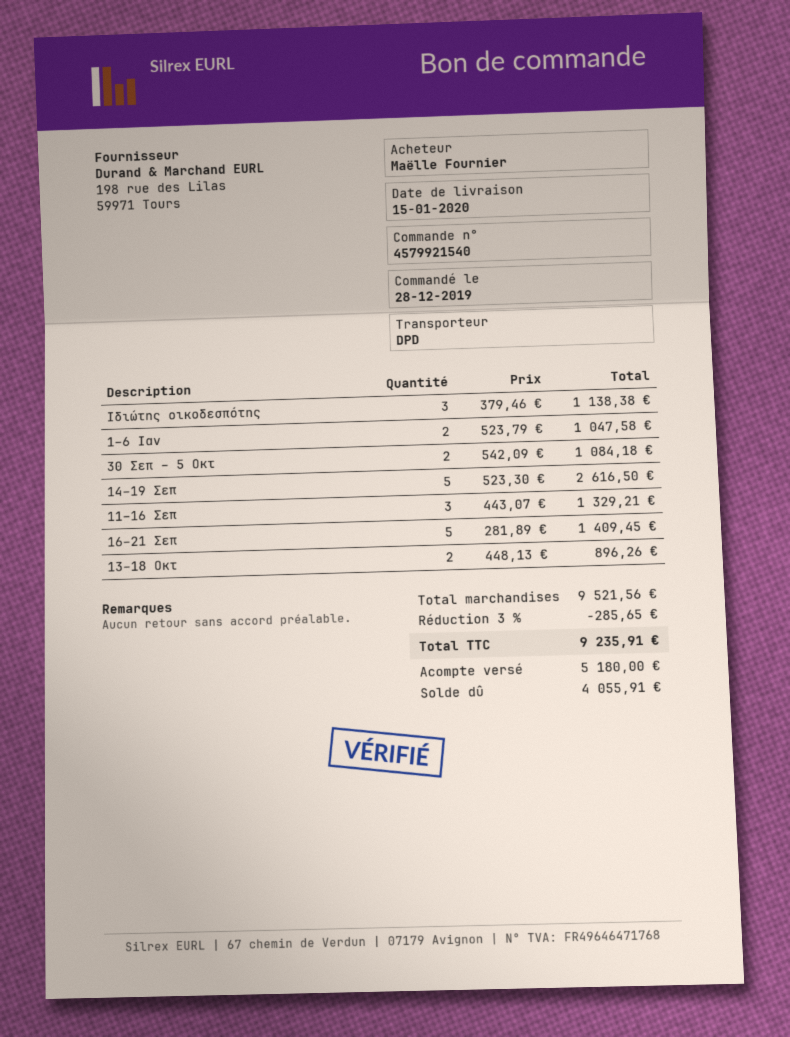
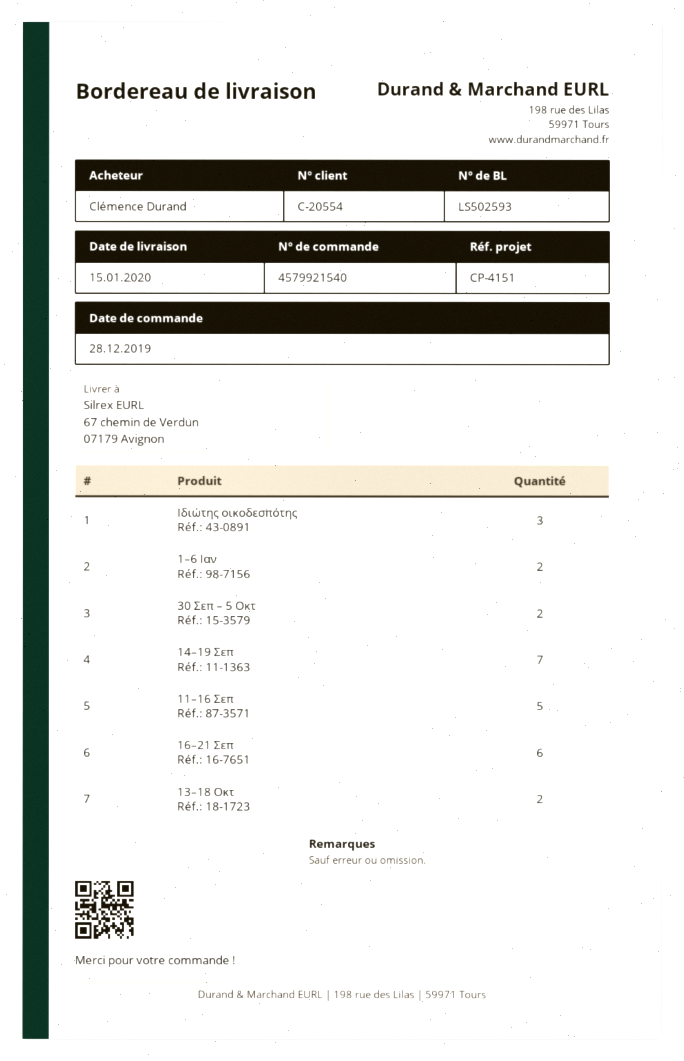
ordered by: Maëlle Fournier -> Clémence Durand
14–19 Σεπ: 5 -> 7
11–16 Σεπ: 3 -> 5
16–21 Σεπ: 5 -> 6

